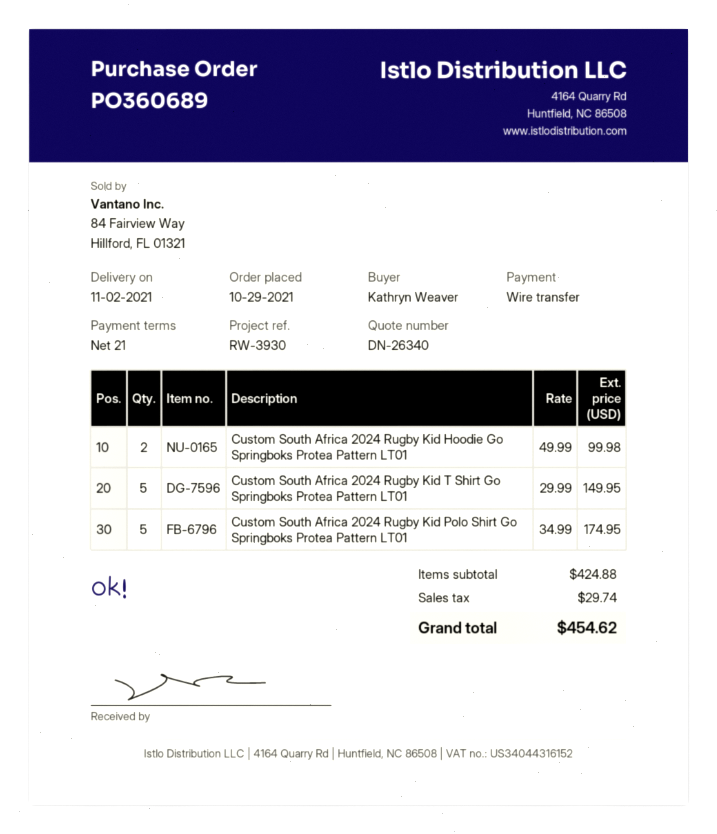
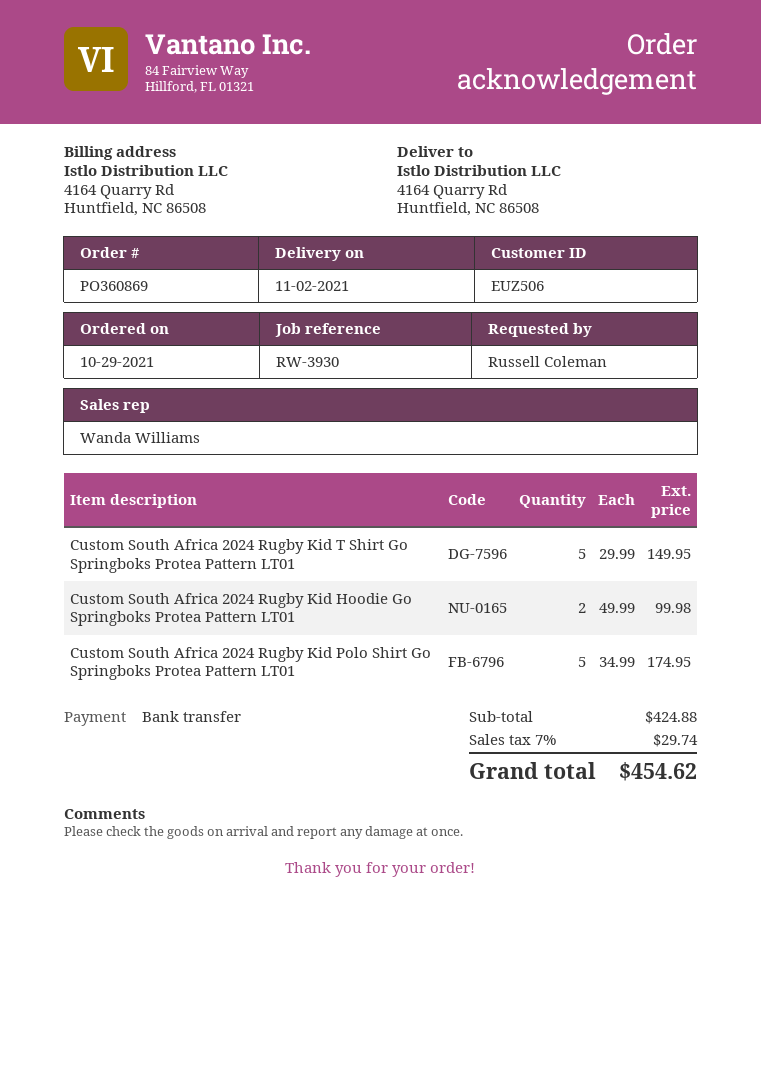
order number: PO360689 -> PO360869
ordered by: Kathryn Weaver -> Russell Coleman

